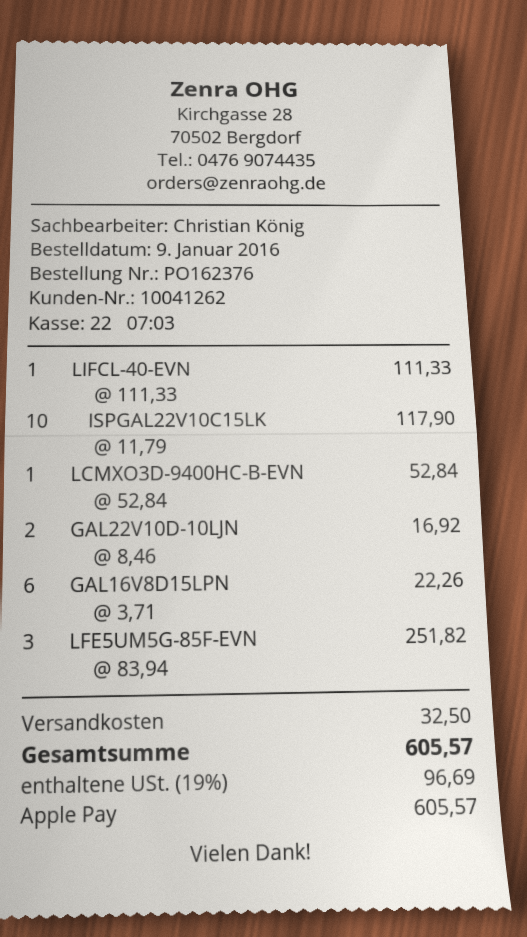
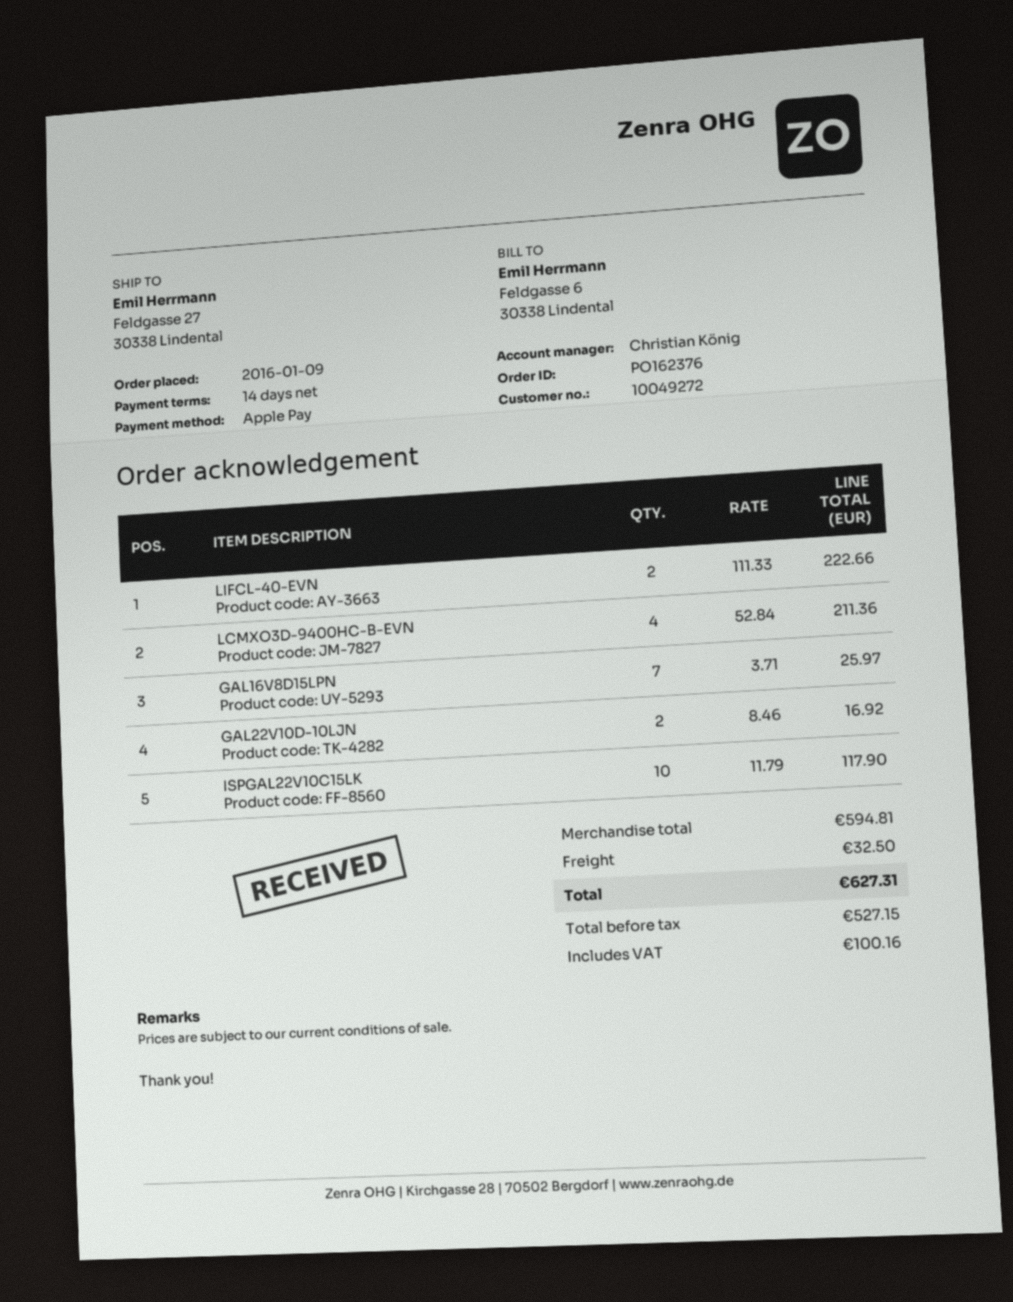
customer number: 10041262 -> 10049272
LIFCL-40-EVN: 1 x 111.33 = 111.33 -> 2 x 111.33 = 222.66
LCMXO3D-9400HC-B-EVN: 1 x 52.84 = 52.84 -> 4 x 52.84 = 211.36
GAL16V8D15LPN: 6 x 3.71 = 22.26 -> 7 x 3.71 = 25.97
LFE5UM5G-85F-EVN: 3 x 83.94 = 251.82 -> none
tax: 96.69 -> 100.16
total: 605.57 -> 627.31

